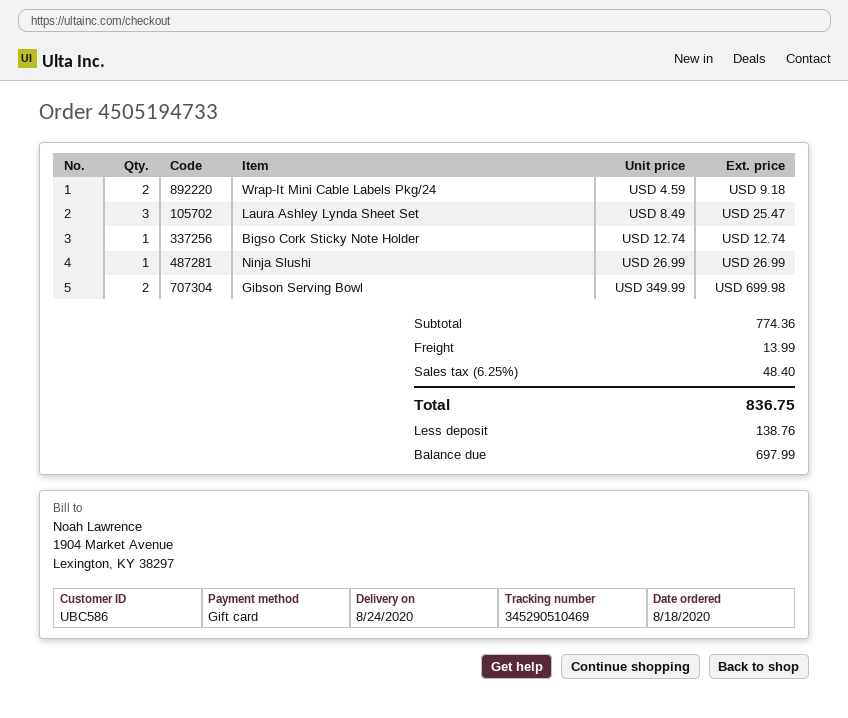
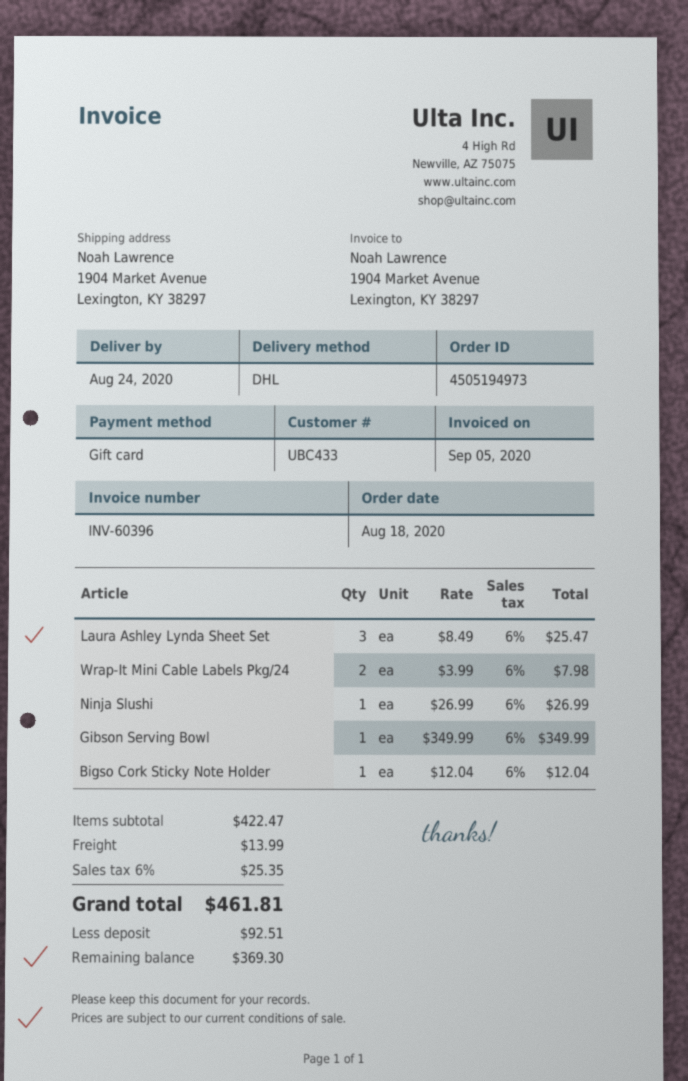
order number: 4505194733 -> 4505194973
customer number: UBC586 -> UBC433
Wrap-It Mini Cable Labels Pkg/24: 2 x 4.59 = 9.18 -> 2 x 3.99 = 7.98
Bigso Cork Sticky Note Holder: 1 x 12.74 = 12.74 -> 1 x 12.04 = 12.04
Gibson Serving Bowl: 2 x 349.99 = 699.98 -> 1 x 349.99 = 349.99
subtotal: 774.36 -> 422.47
tax: 6.25% = 48.40 -> 6% = 25.35
total: 836.75 -> 461.81
deposit: 138.76 -> 92.51
balance: 697.99 -> 369.30

